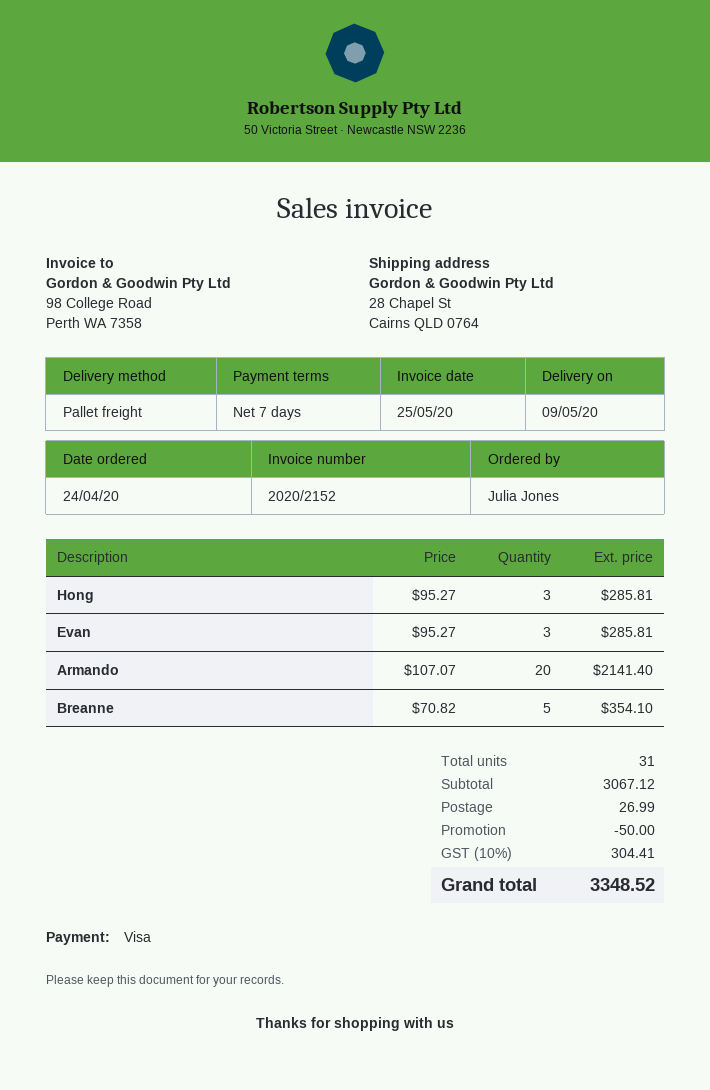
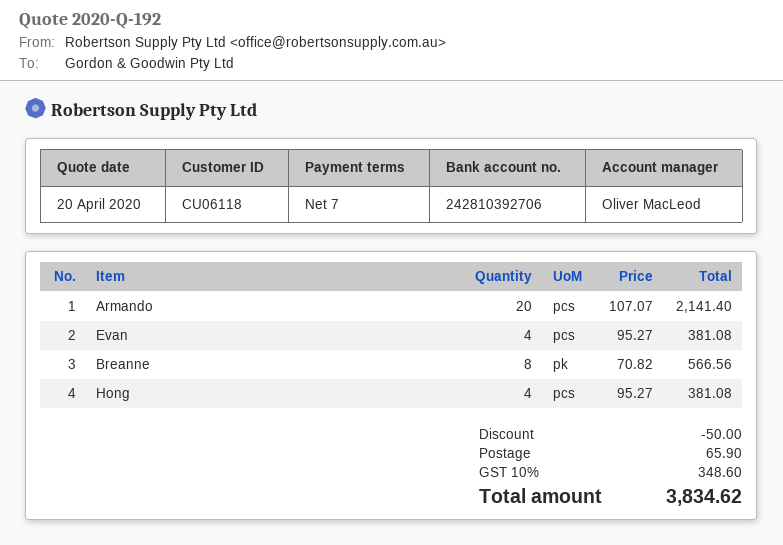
Hong: 3 x 95.27 = 285.81 -> 4 x 95.27 = 381.08
Evan: 3 x 95.27 = 285.81 -> 4 x 95.27 = 381.08
Breanne: 5 x 70.82 = 354.10 -> 8 x 70.82 = 566.56
shipping: 26.99 -> 65.90
tax: 10% = 304.41 -> 10% = 348.60
total: 3348.52 -> 3834.62

